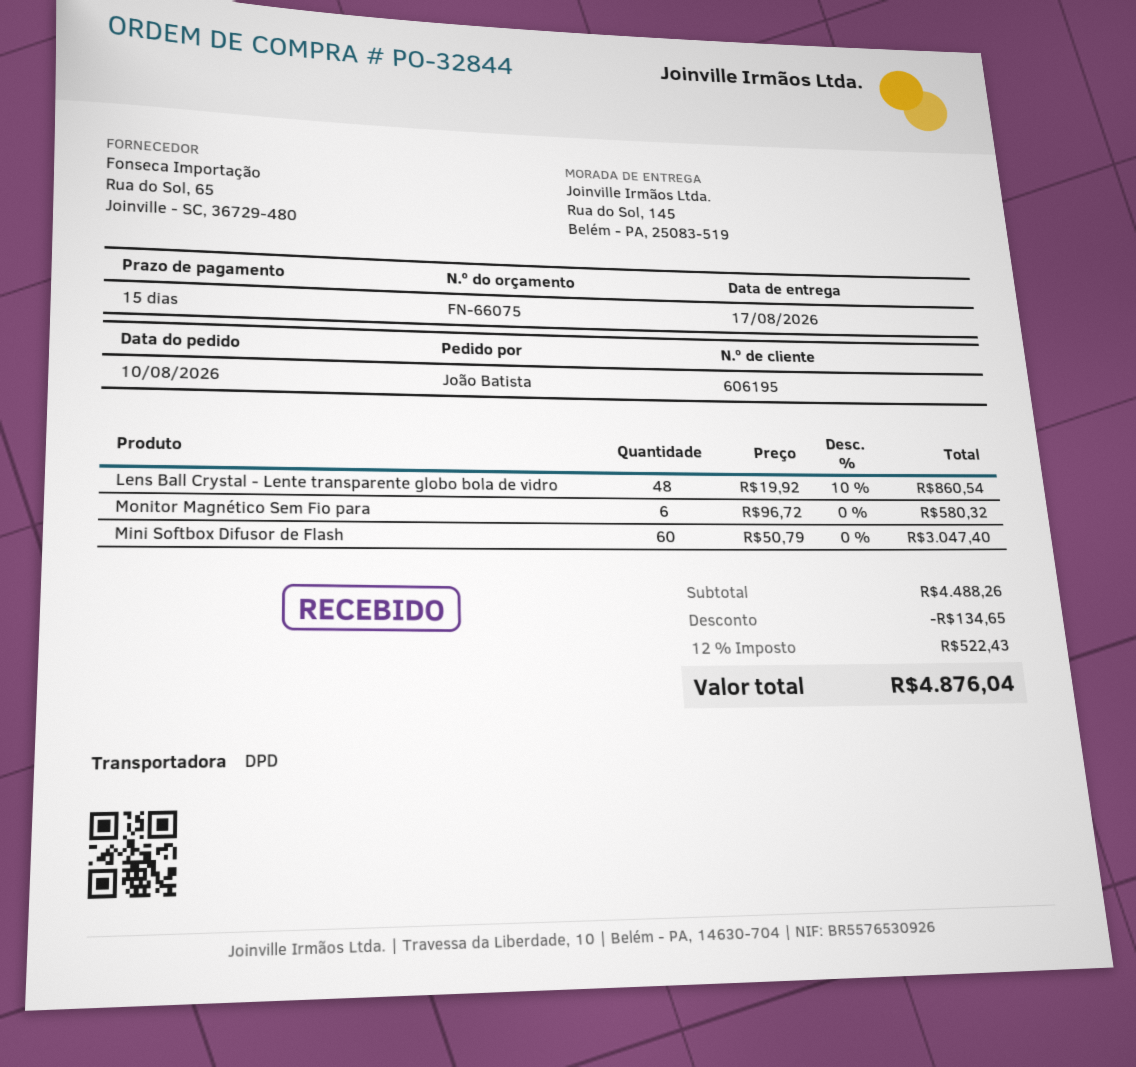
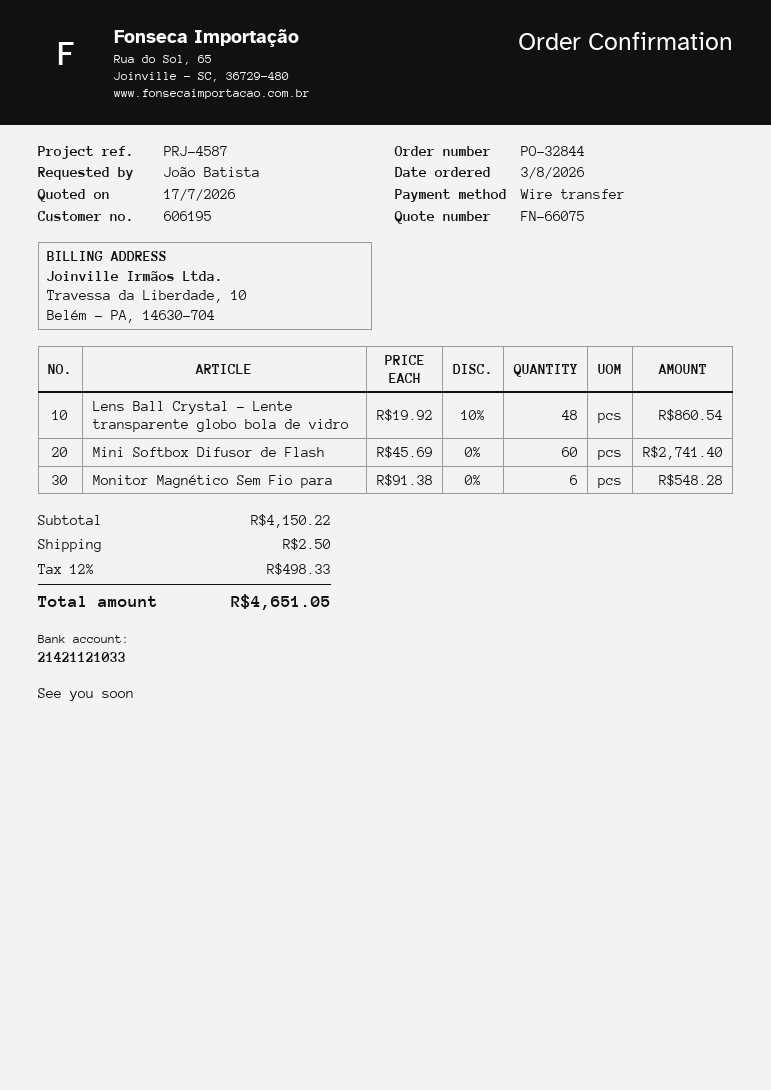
order date: 2026-08-10 -> 2026-08-03
Monitor Magnético Sem Fio para: 6 x 96.72 = 580.32 -> 6 x 91.38 = 548.28
Mini Softbox Difusor de Flash: 60 x 50.79 = 3047.40 -> 60 x 45.69 = 2741.40
subtotal: 4488.26 -> 4150.22
discount: 134.65 -> none
shipping: none -> 2.50
tax: 12% = 522.43 -> 12% = 498.33
total: 4876.04 -> 4651.05

